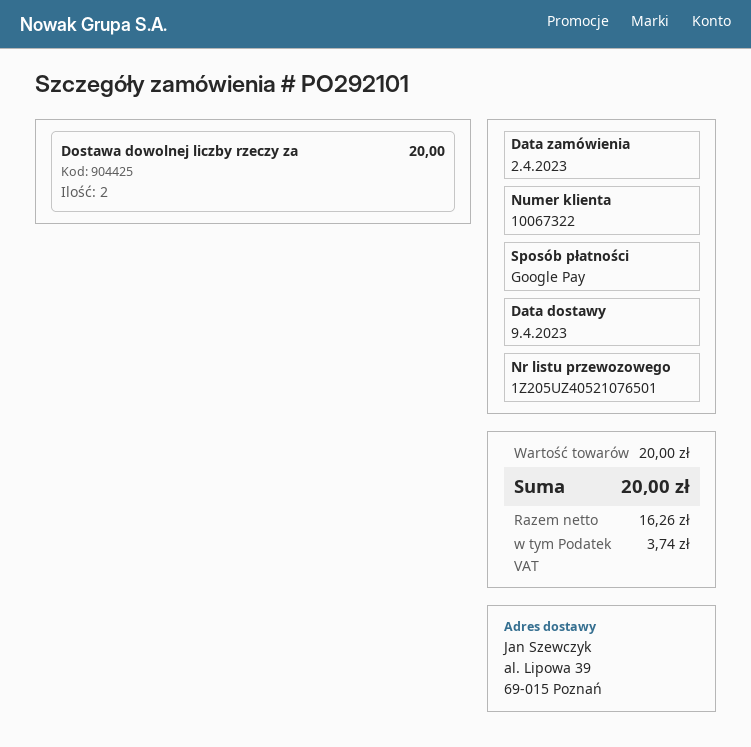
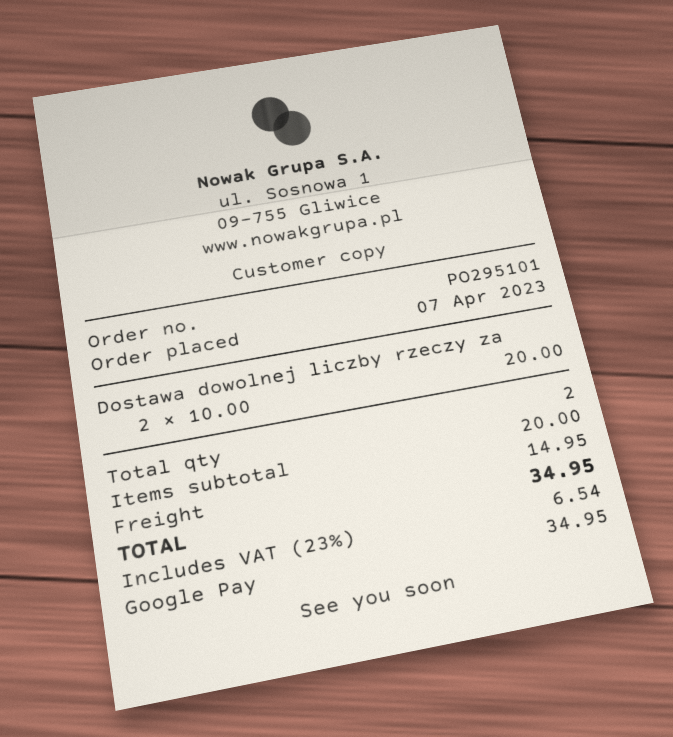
order number: PO292101 -> PO295101
order date: 2023-04-02 -> 2023-04-07
shipping: none -> 14.95
tax: 3.74 -> 6.54
total: 20.00 -> 34.95

